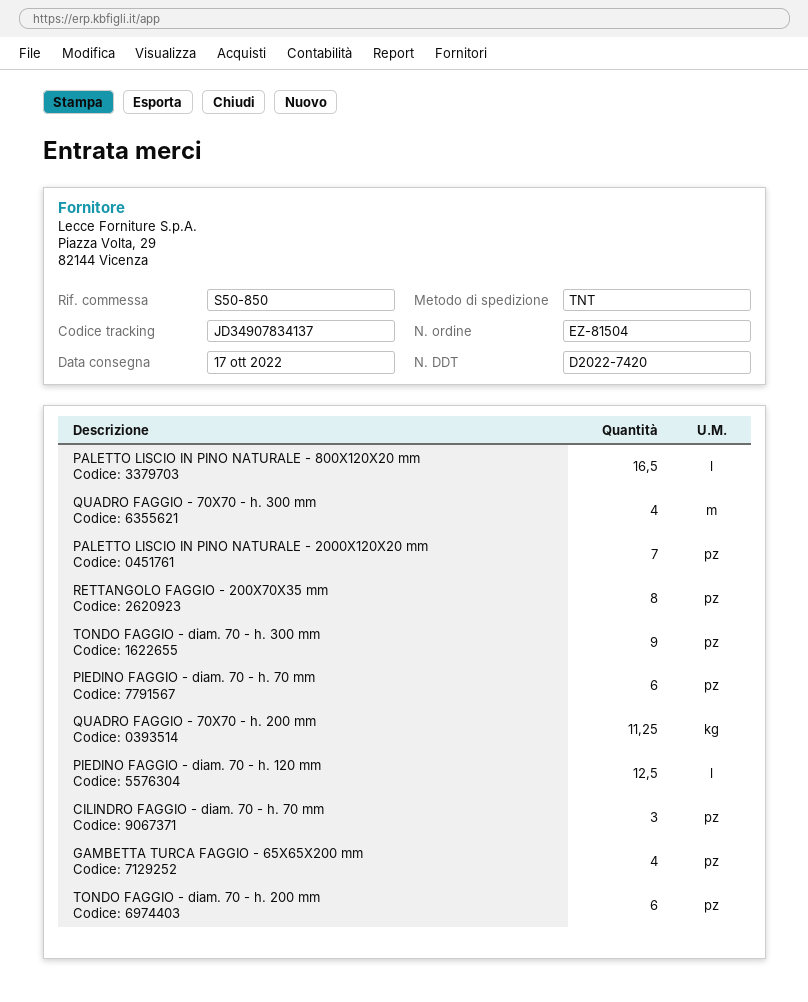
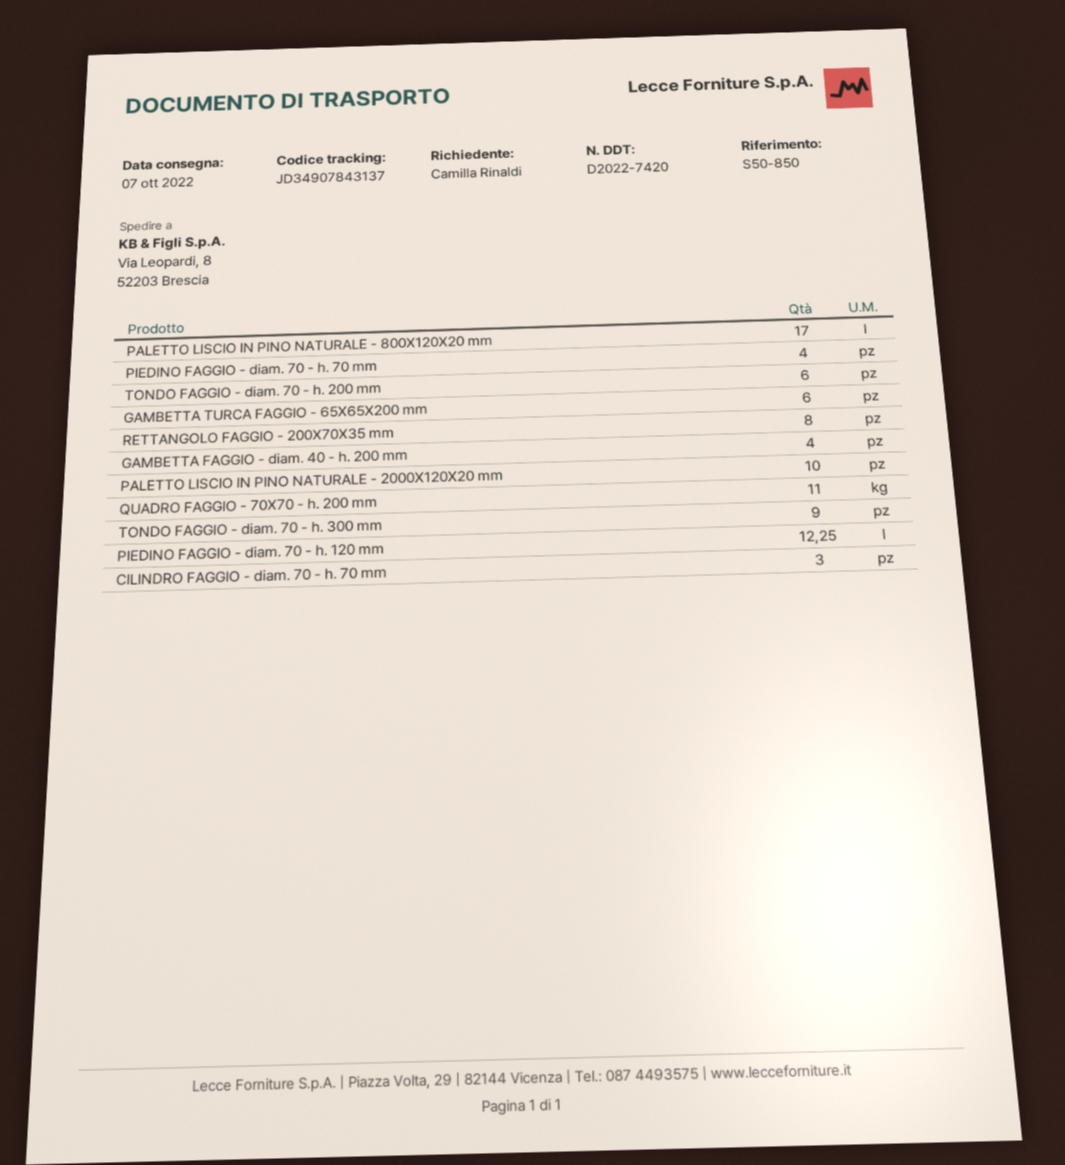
delivery date: 2022-10-17 -> 2022-10-07
tracking number: JD34907834137 -> JD34907843137
PALETTO LISCIO IN PINO NATURALE - 800X120X20 mm: 16.5 -> 17
QUADRO FAGGIO - 70X70 - h. 300 mm: 4 -> none
PALETTO LISCIO IN PINO NATURALE - 2000X120X20 mm: 7 -> 10
PIEDINO FAGGIO - diam. 70 - h. 70 mm: 6 -> 4
QUADRO FAGGIO - 70X70 - h. 200 mm: 11.25 -> 11
PIEDINO FAGGIO - diam. 70 - h. 120 mm: 12.5 -> 12.25
GAMBETTA TURCA FAGGIO - 65X65X200 mm: 4 -> 6
GAMBETTA FAGGIO - diam. 40 - h. 200 mm: none -> 4

